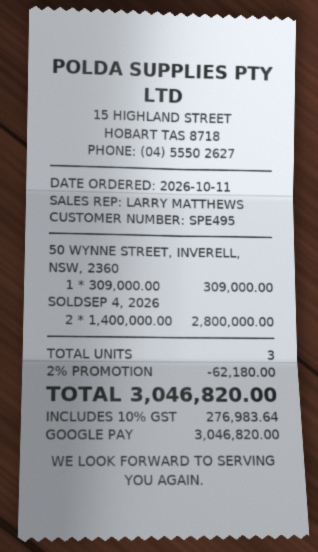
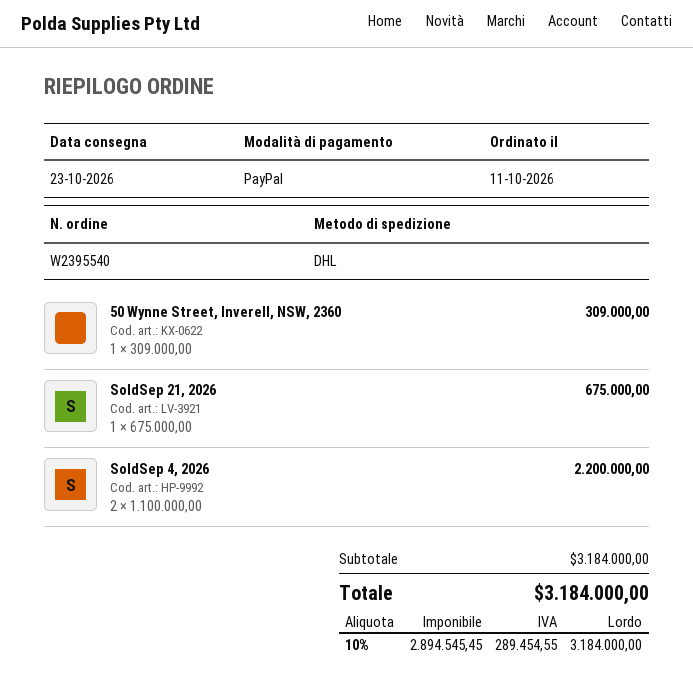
payment method: Google Pay -> PayPal
SOLDSEP 4, 2026: 2 x 1400000.00 = 2800000.00 -> 2 x 1100000.00 = 2200000.00
SoldSep 21, 2026: none -> 1 x 675000.00 = 675000.00
discount: 2% = 62180.00 -> none
tax: 10% = 276983.64 -> 10% = 289454.55
total: 3046820.00 -> 3184000.00

